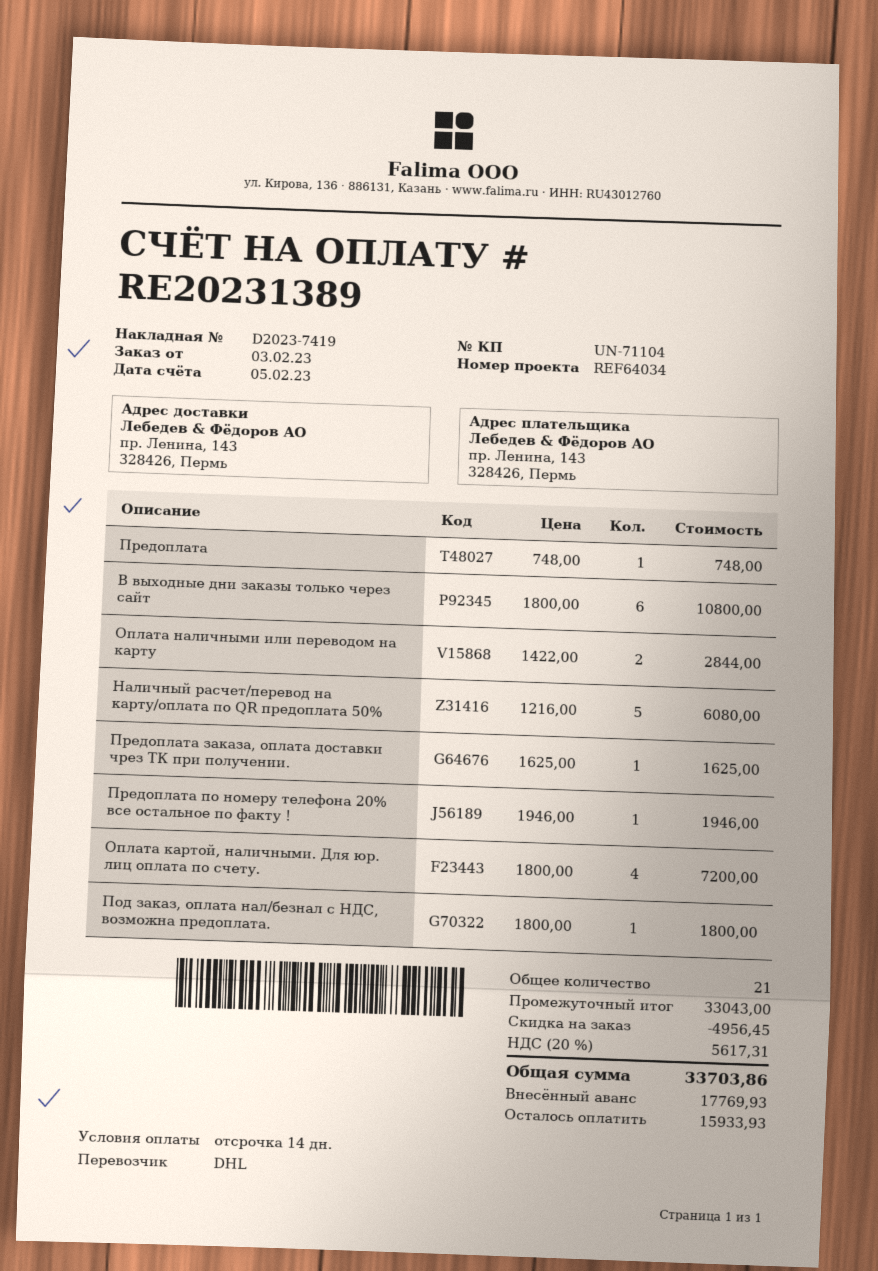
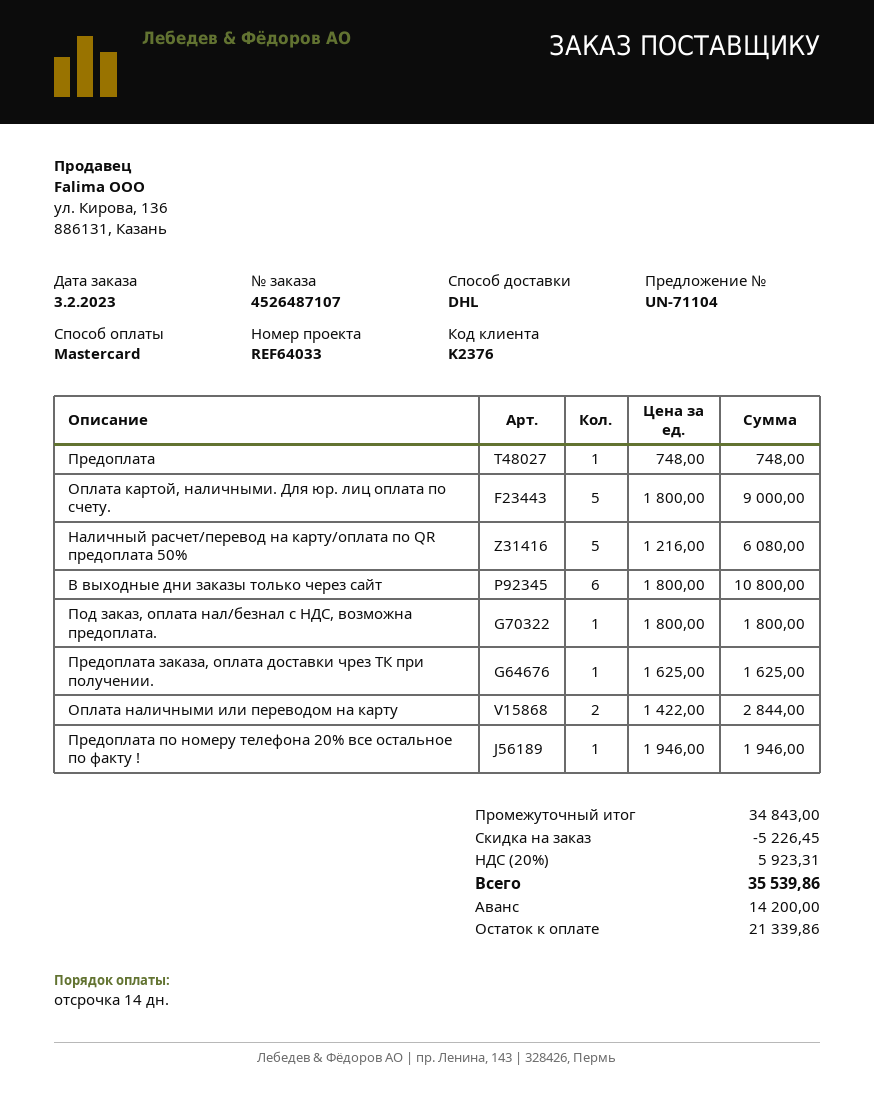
reference: REF64034 -> REF64033
Оплата картой, наличными. Для юр. лиц оплата по счету.: 4 x 1800.00 = 7200.00 -> 5 x 1800.00 = 9000.00
subtotal: 33043.00 -> 34843.00
discount: 4956.45 -> 5226.45
tax: 20% = 5617.31 -> 20% = 5923.31
total: 33703.86 -> 35539.86
deposit: 17769.93 -> 14200.00
balance: 15933.93 -> 21339.86

